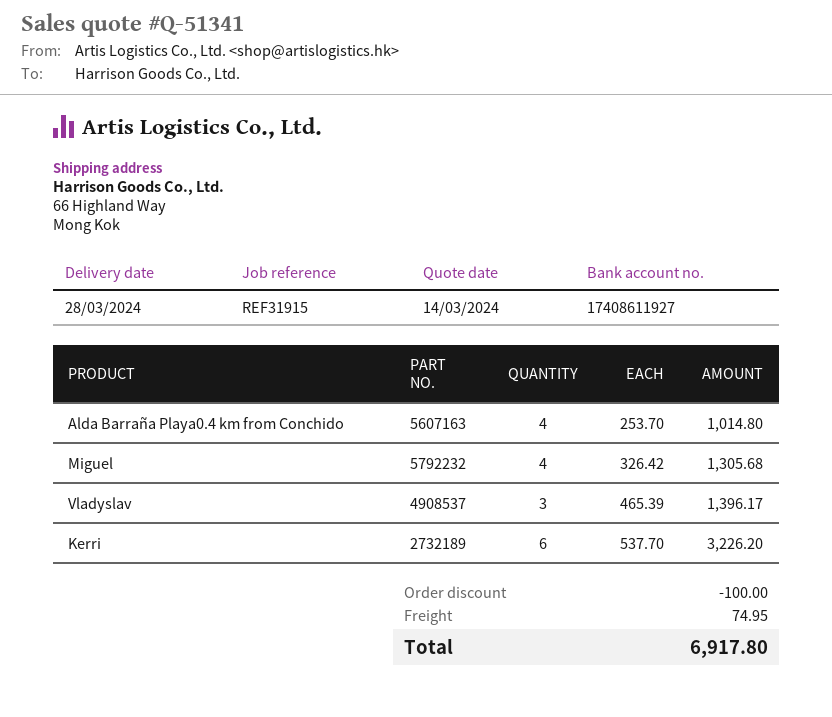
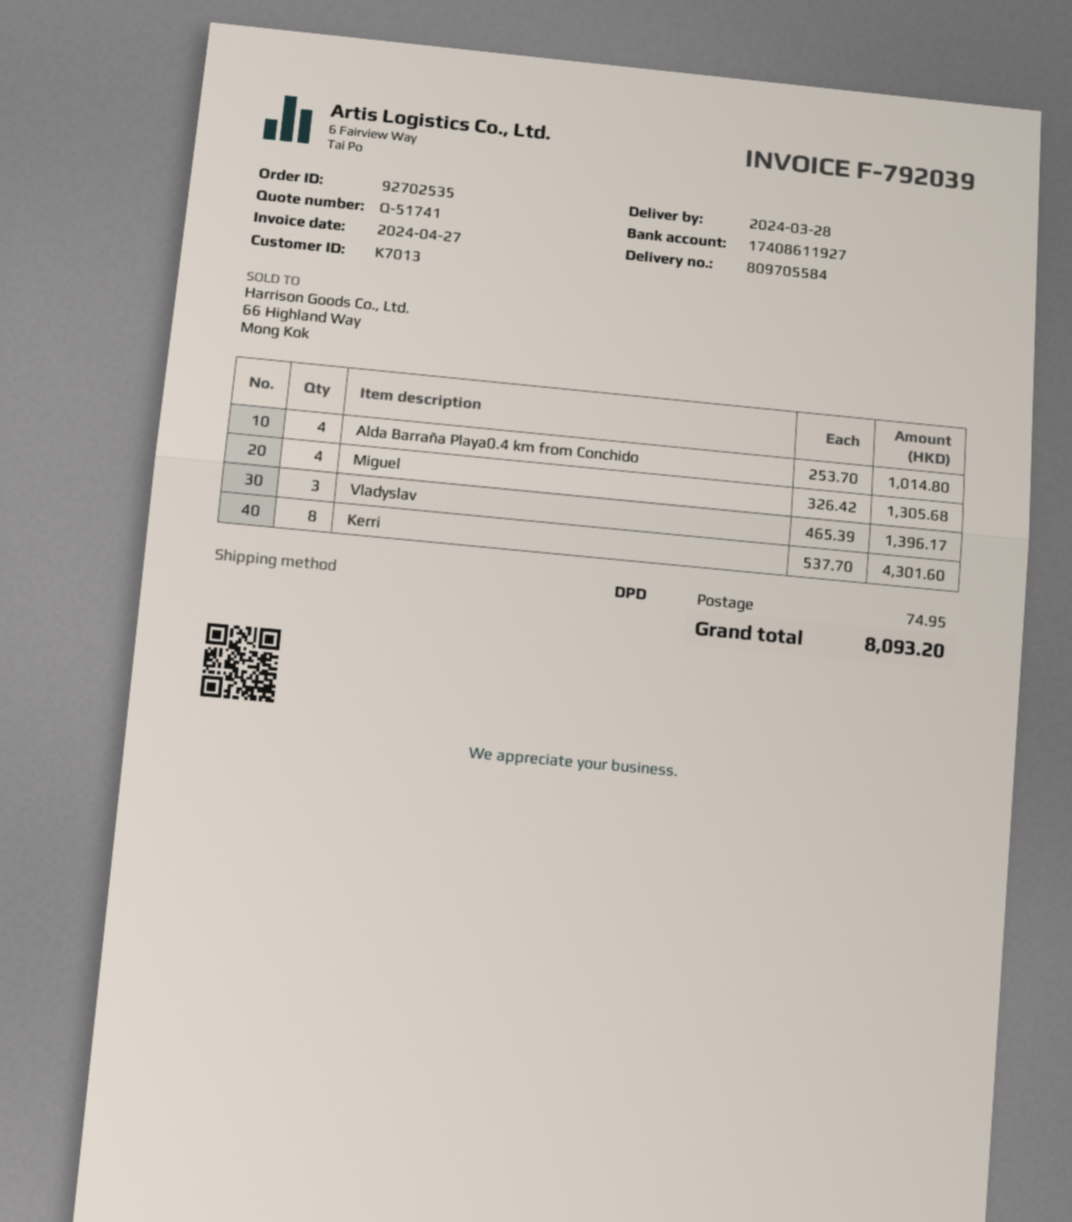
quote number: Q-51341 -> Q-51741
Kerri: 6 x 537.70 = 3226.20 -> 8 x 537.70 = 4301.60
discount: 100.00 -> none
total: 6917.80 -> 8093.20

